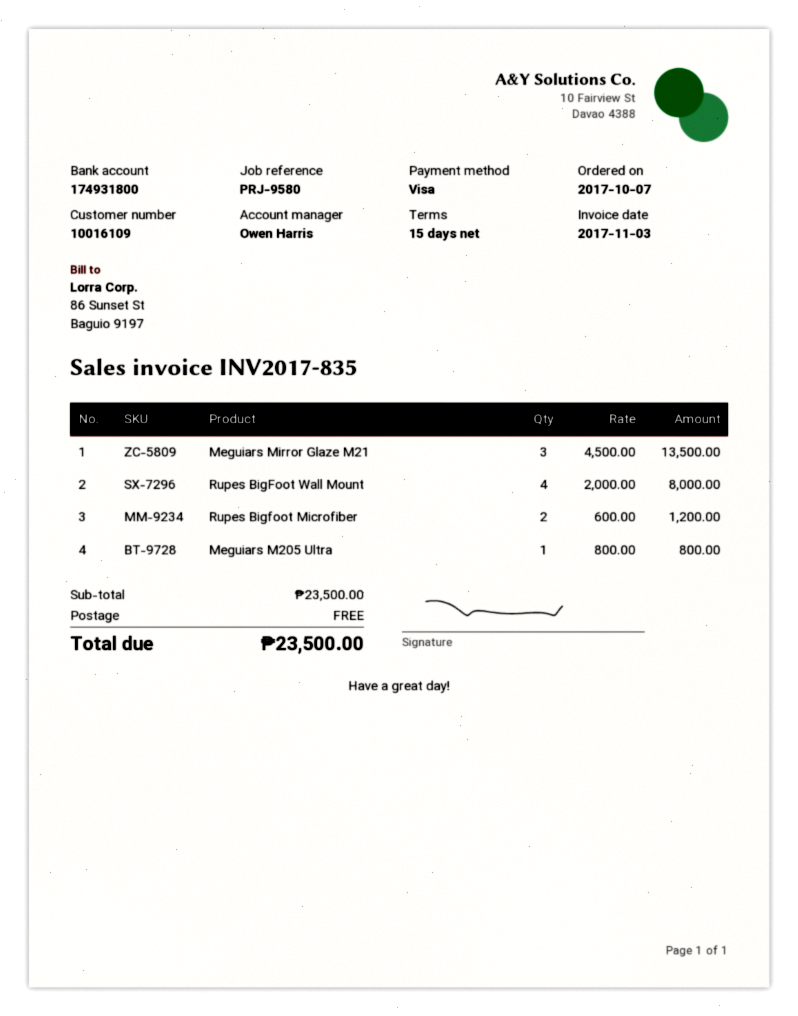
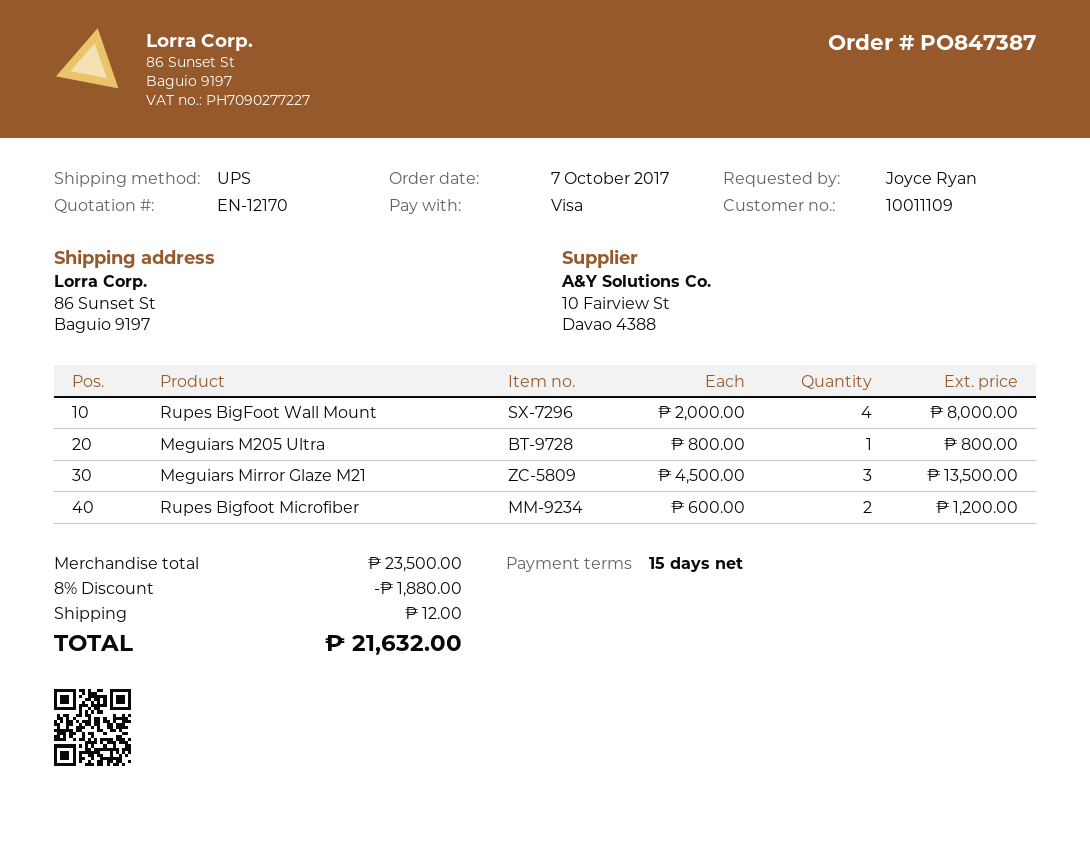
customer number: 10016109 -> 10011109
discount: none -> 8% = 1880.00
shipping: 0.00 -> 12.00
total: 23500.00 -> 21632.00

